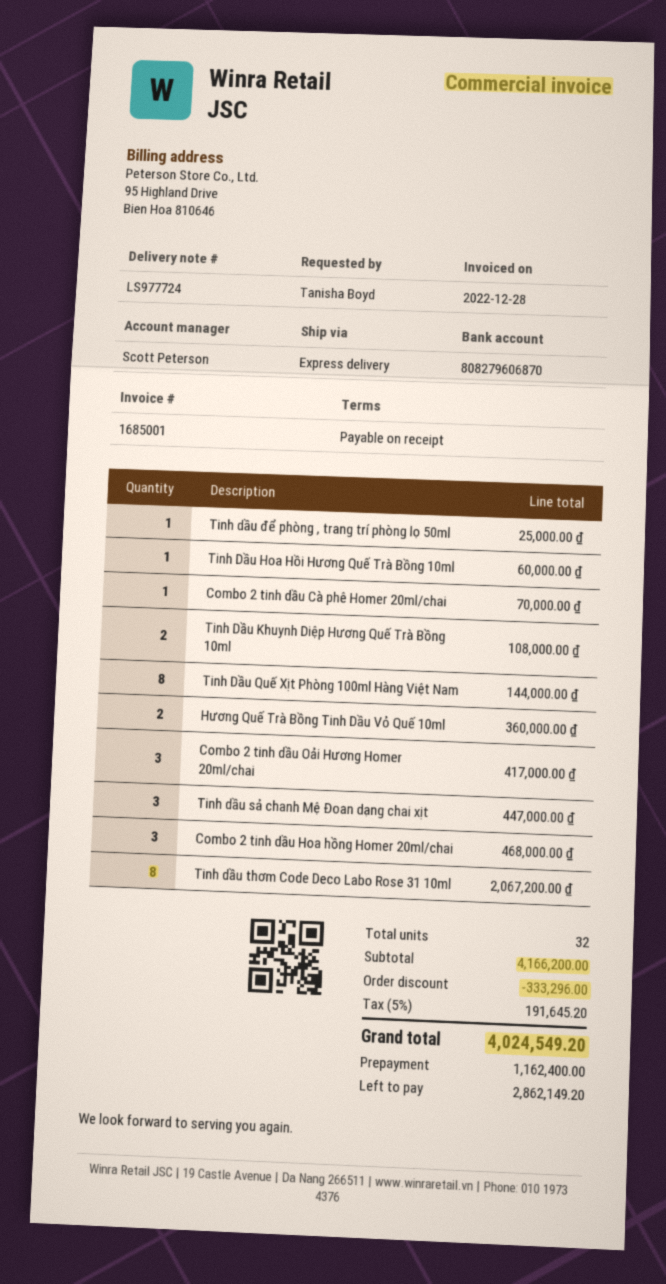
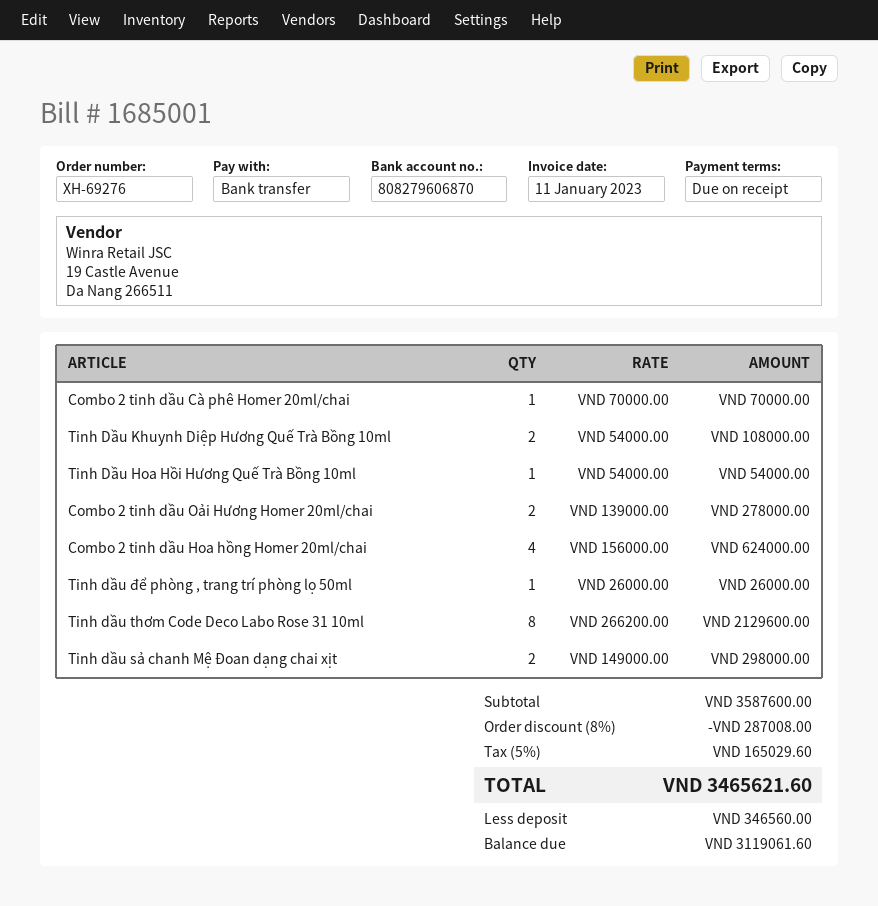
invoice date: 2022-12-28 -> 2023-01-11
Tinh dầu để phòng , trang trí phòng lọ 50ml: 1 for 25000.00 -> 1 for 26000.00
Tinh Dầu Hoa Hồi Hương Quế Trà Bồng 10ml: 1 for 60000.00 -> 1 for 54000.00
Tinh Dầu Quế Xịt Phòng 100ml Hàng Việt Nam: 8 for 144000.00 -> none
Hương Quế Trà Bồng Tinh Dầu Vỏ Quế 10ml: 2 for 360000.00 -> none
Combo 2 tinh dầu Oải Hương Homer 20ml/chai: 3 for 417000.00 -> 2 for 278000.00
Tinh dầu sả chanh Mệ Đoan dạng chai xịt: 3 for 447000.00 -> 2 for 298000.00
Combo 2 tinh dầu Hoa hồng Homer 20ml/chai: 3 for 468000.00 -> 4 for 624000.00
Tinh dầu thơm Code Deco Labo Rose 31 10ml: 8 for 2067200.00 -> 8 for 2129600.00
subtotal: 4166200.00 -> 3587600.00
discount: 333296.00 -> 287008.00
tax: 5% = 191645.20 -> 5% = 165029.60
total: 4024549.20 -> 3465621.60
deposit: 1162400.00 -> 346560.00
balance: 2862149.20 -> 3119061.60

